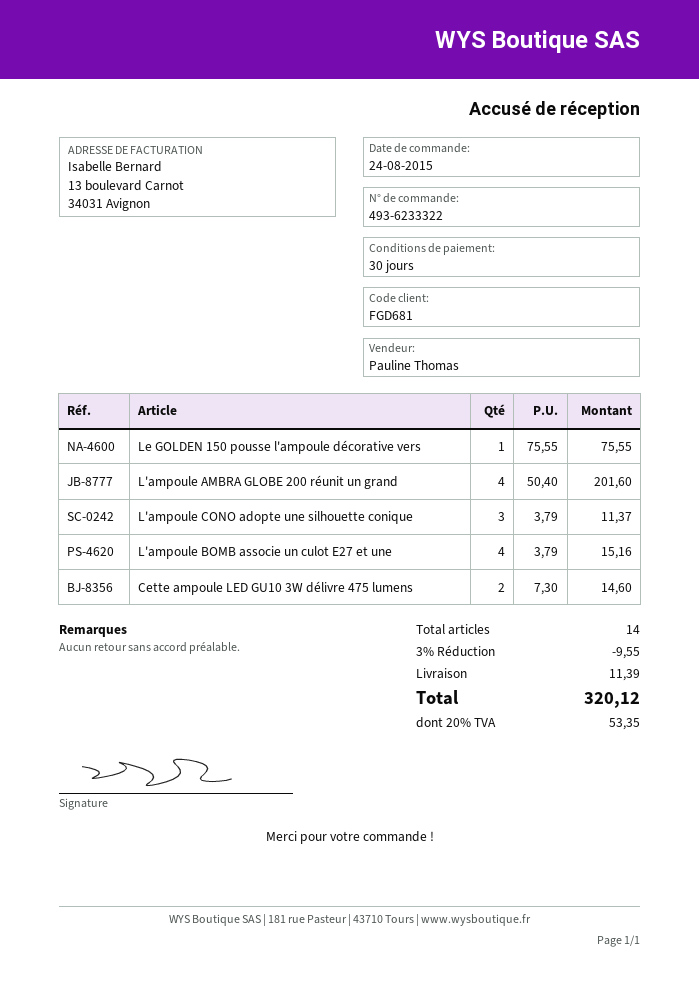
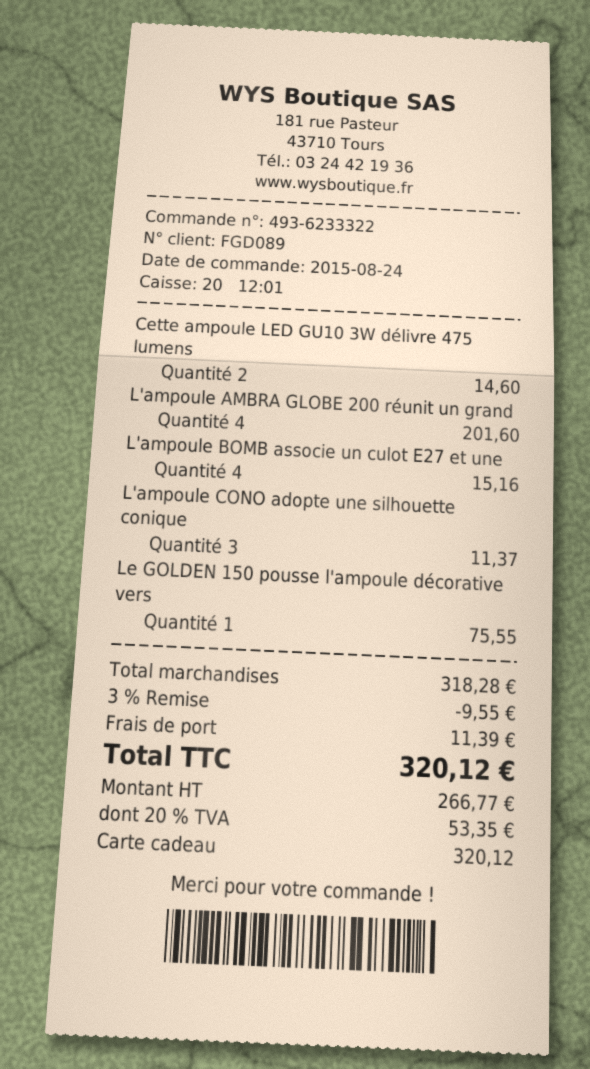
customer number: FGD681 -> FGD089

